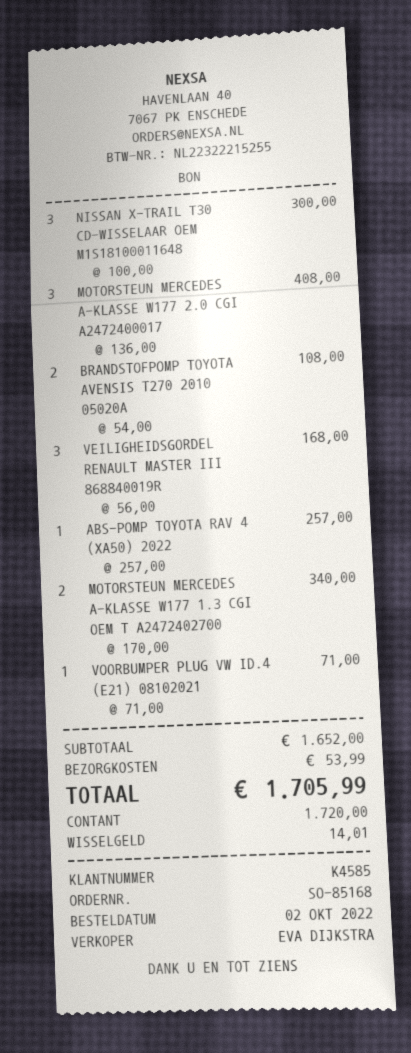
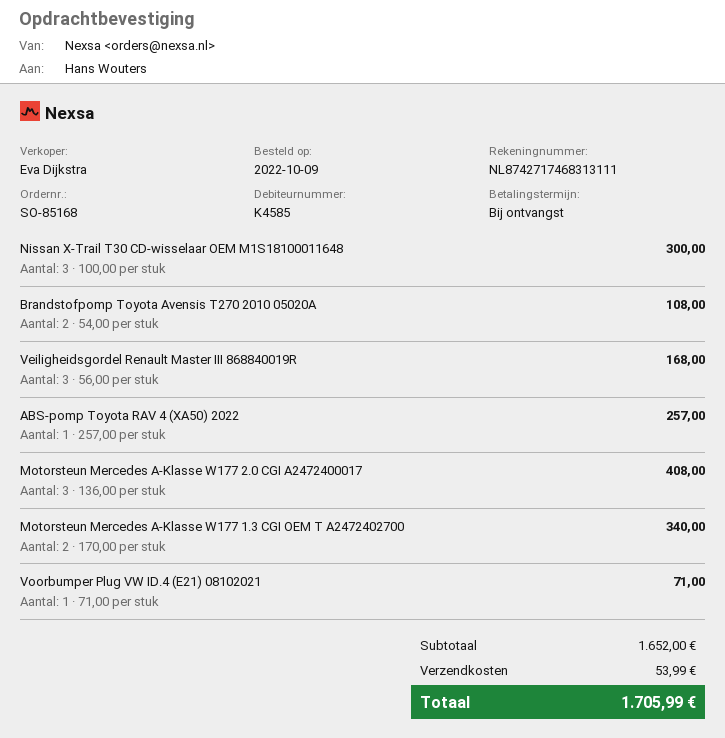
order date: 2022-10-02 -> 2022-10-09

